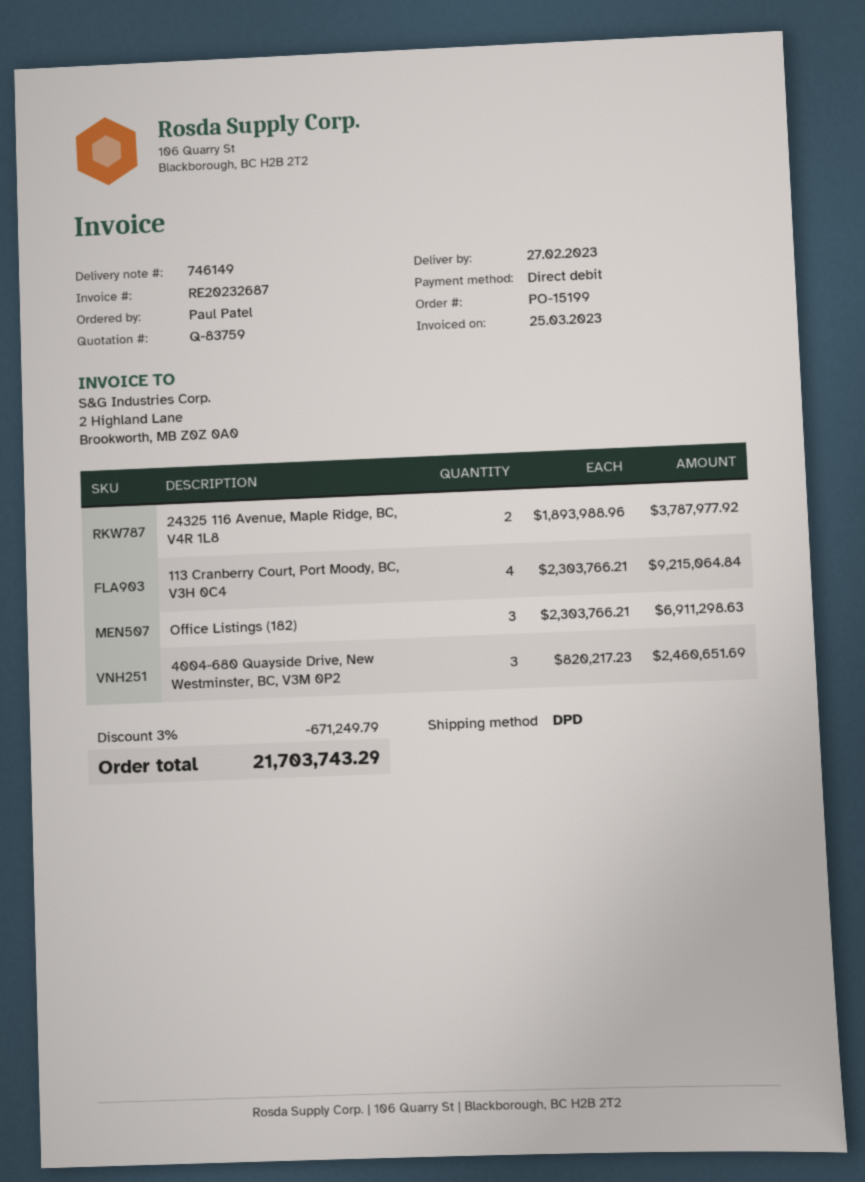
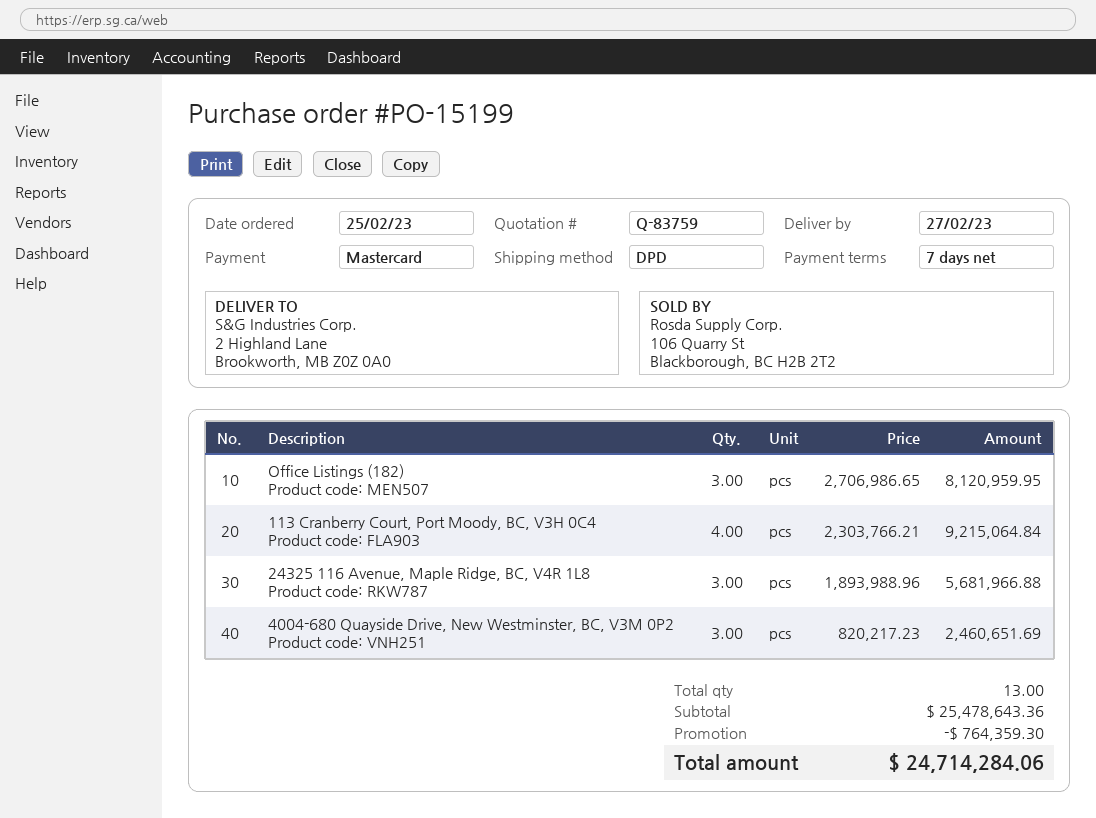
payment method: direct debit -> Mastercard
24325 116 Avenue, Maple Ridge, BC, V4R 1L8: 2 x 1893988.96 = 3787977.92 -> 3 x 1893988.96 = 5681966.88
Office Listings (182): 3 x 2303766.21 = 6911298.63 -> 3 x 2706986.65 = 8120959.95
discount: 671249.79 -> 764359.30
total: 21703743.29 -> 24714284.06

